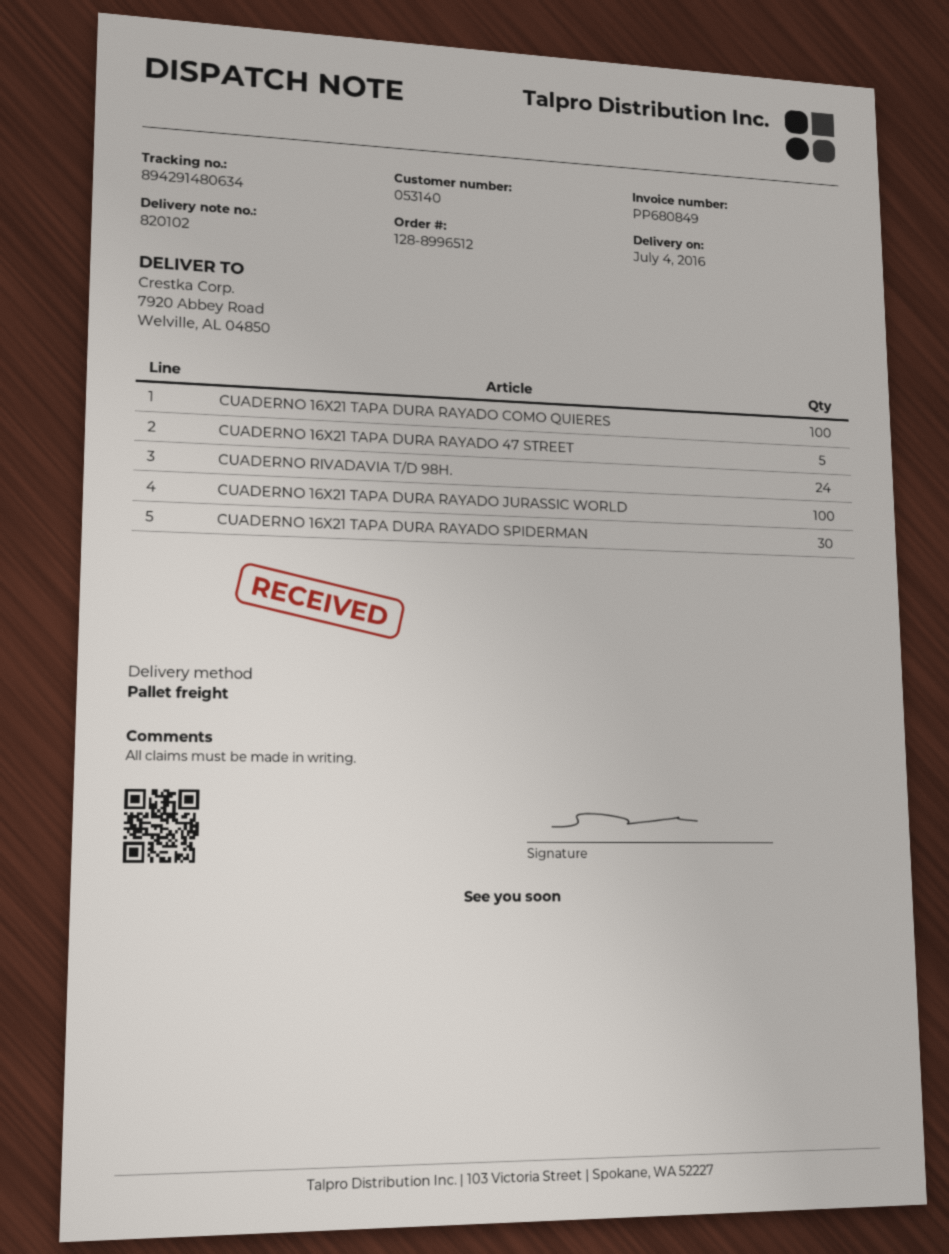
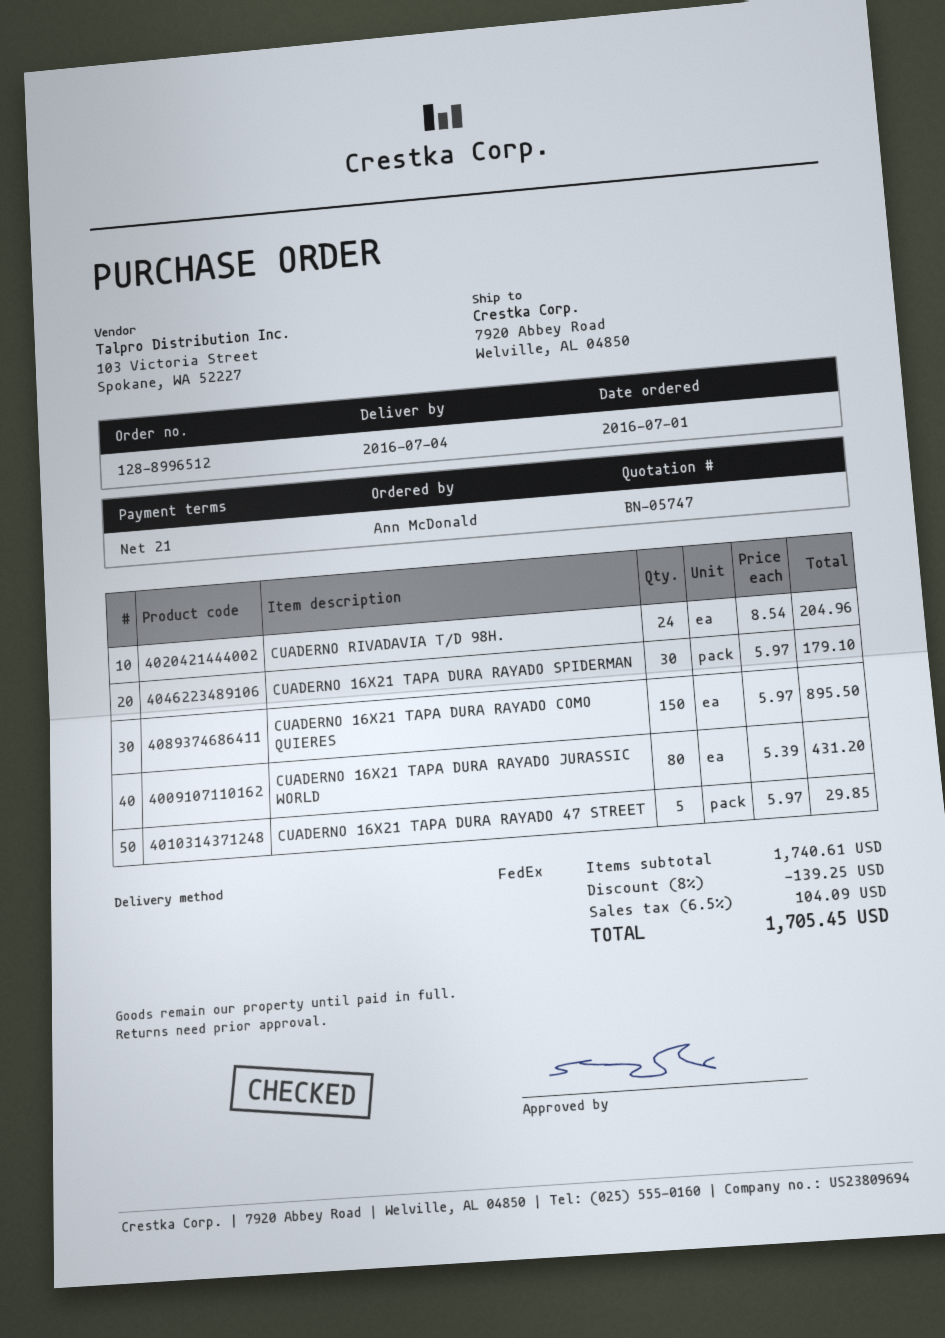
shipping method: pallet freight -> FedEx
CUADERNO 16X21 TAPA DURA RAYADO COMO QUIERES: 100 -> 150
CUADERNO 16X21 TAPA DURA RAYADO JURASSIC WORLD: 100 -> 80

